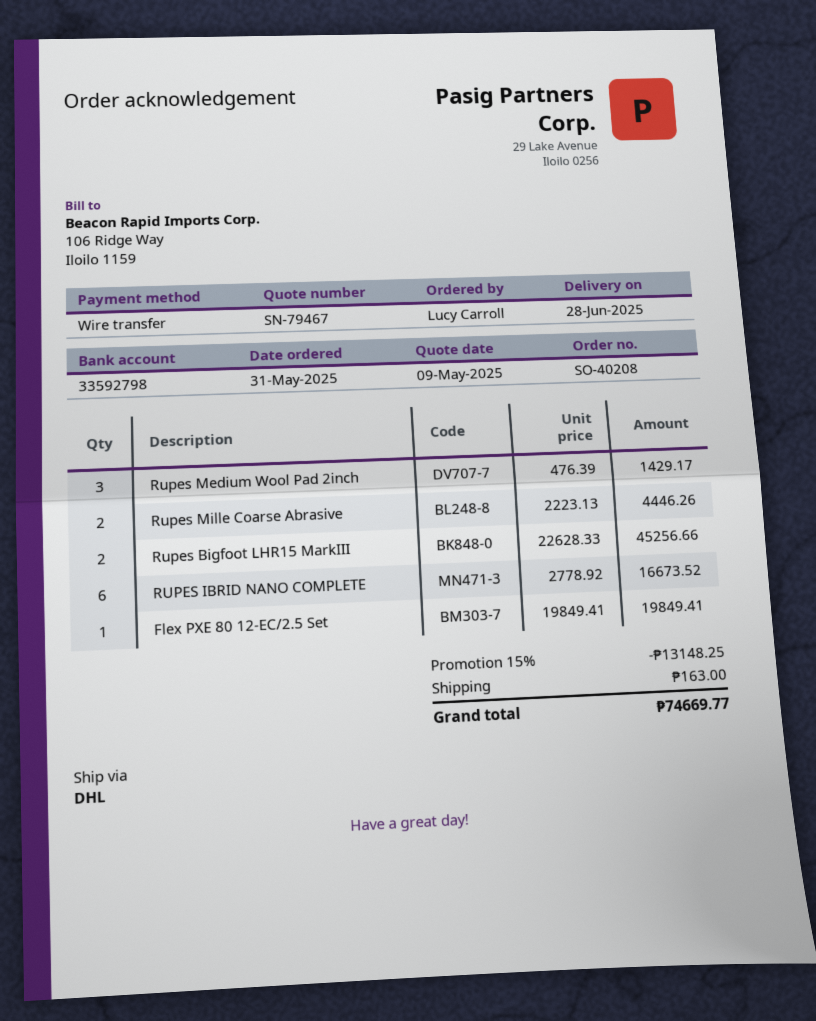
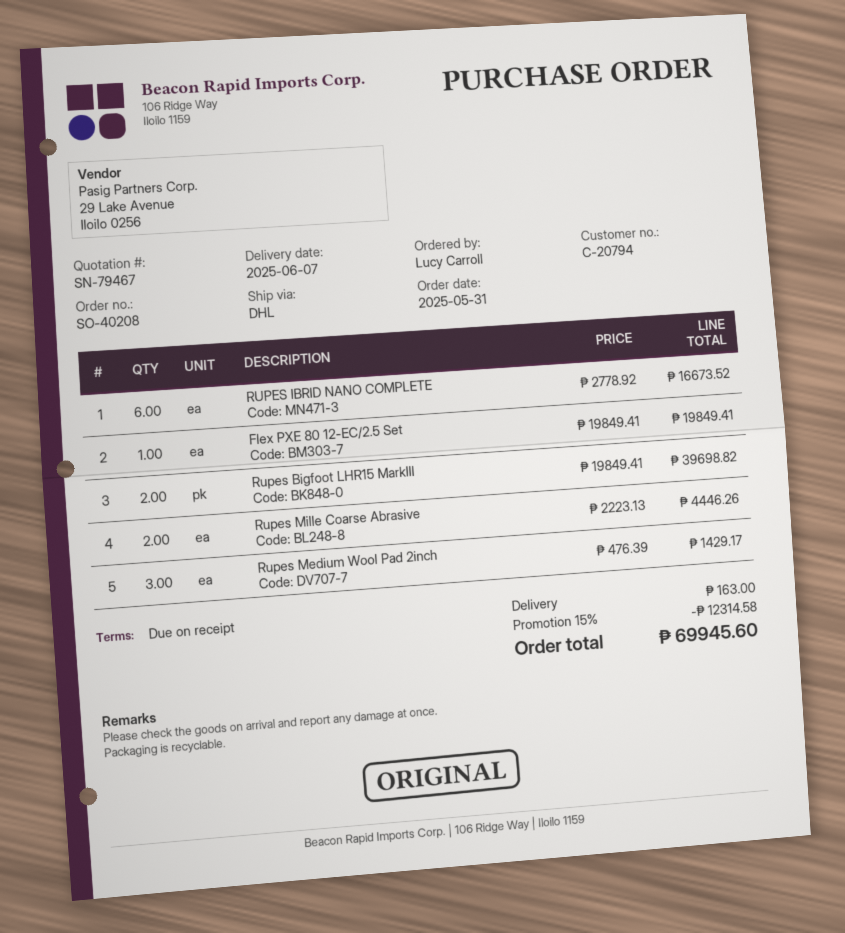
delivery date: 2025-06-28 -> 2025-06-07
Rupes Bigfoot LHR15 MarkIII: 2 x 22628.33 = 45256.66 -> 2 x 19849.41 = 39698.82
discount: 15% = 13148.25 -> 15% = 12314.58
total: 74669.77 -> 69945.60

